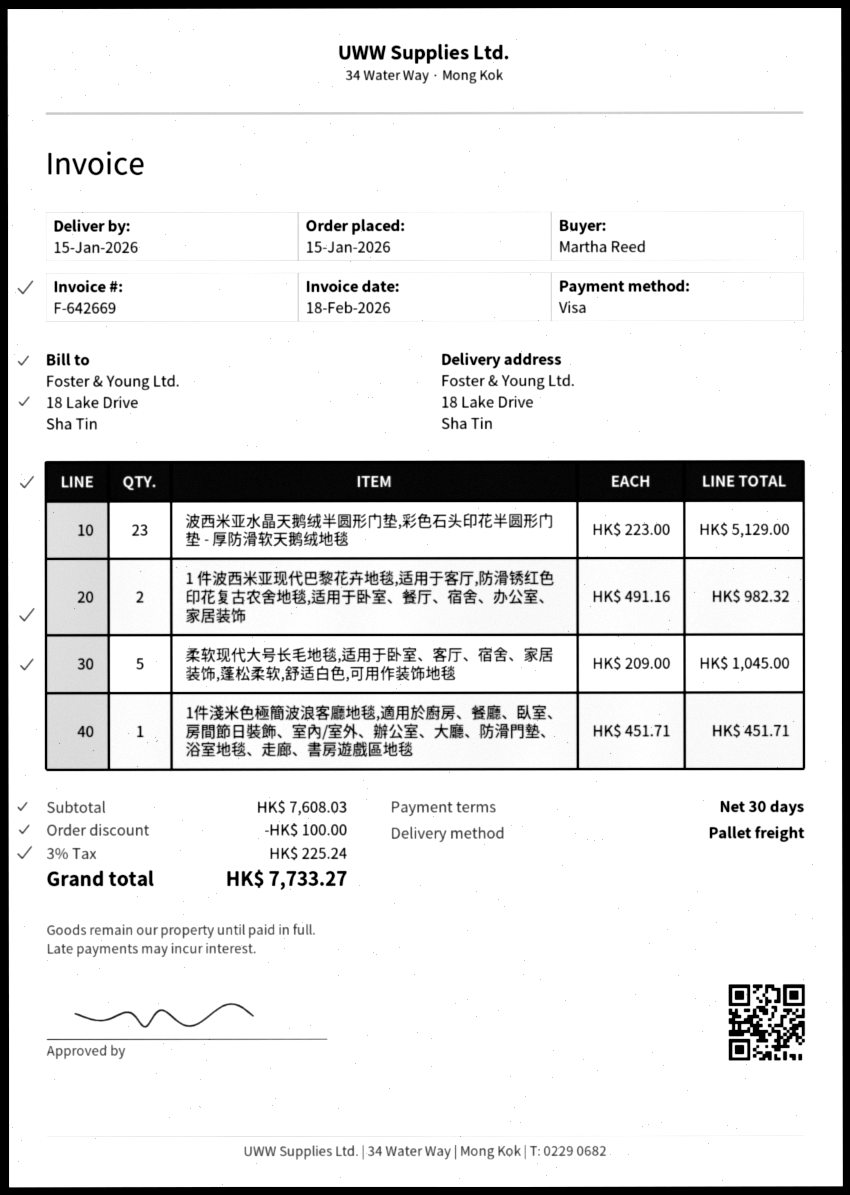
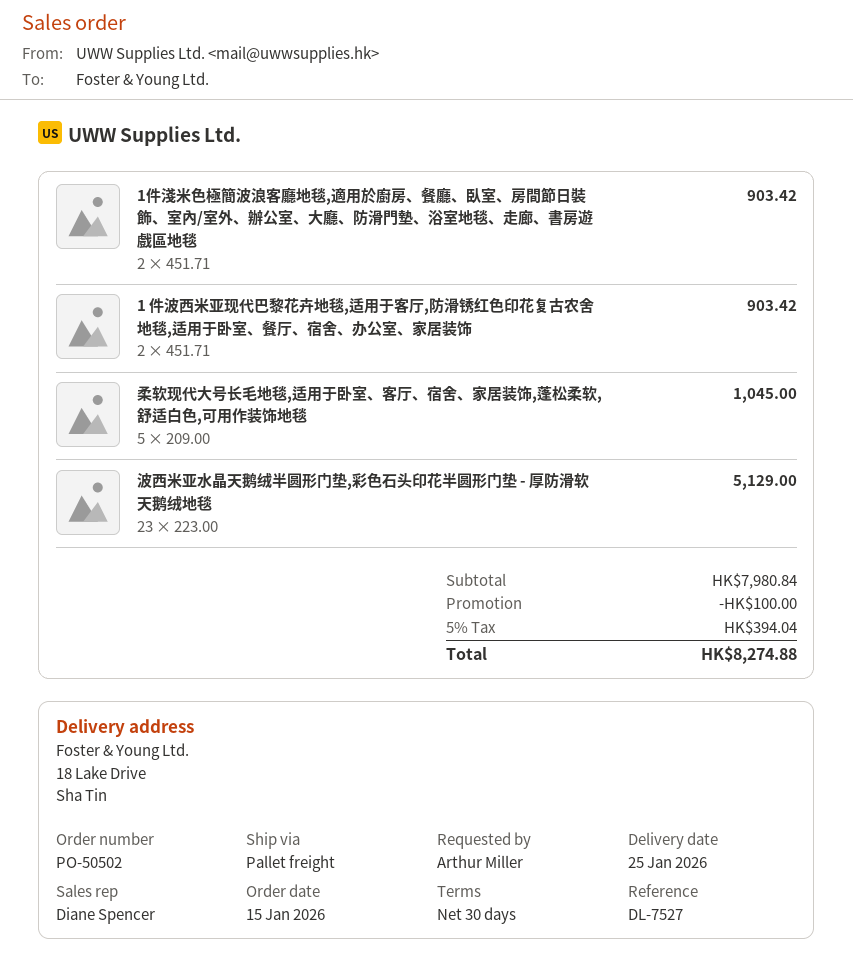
delivery date: 2026-01-15 -> 2026-01-25
ordered by: Martha Reed -> Arthur Miller
1 件波西米亚现代巴黎花卉地毯,适用于客厅,防滑锈红色印花复古农舍地毯,适用于卧室、餐厅、宿舍、办公室、家居装饰: 2 x 491.16 = 982.32 -> 2 x 451.71 = 903.42
1件淺米色極簡波浪客廳地毯,適用於廚房、餐廳、臥室、房間節日裝飾、室內/室外、辦公室、大廳、防滑門墊、浴室地毯、走廊、書房遊戲區地毯: 1 x 451.71 = 451.71 -> 2 x 451.71 = 903.42
subtotal: 7608.03 -> 7980.84
tax: 3% = 225.24 -> 5% = 394.04
total: 7733.27 -> 8274.88

